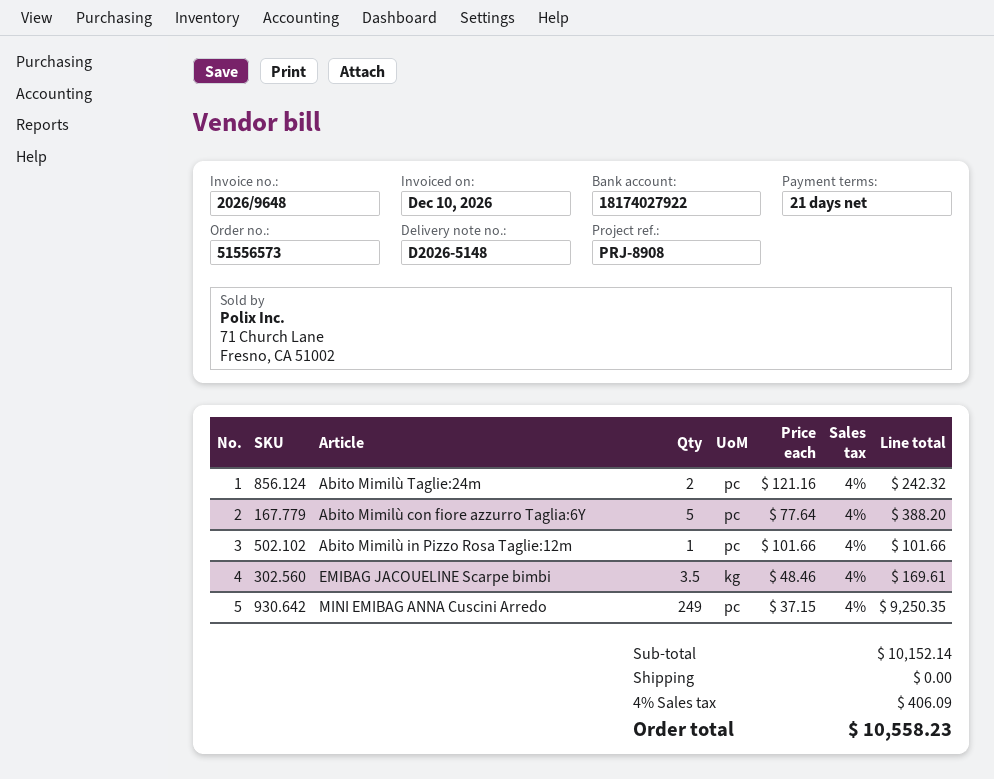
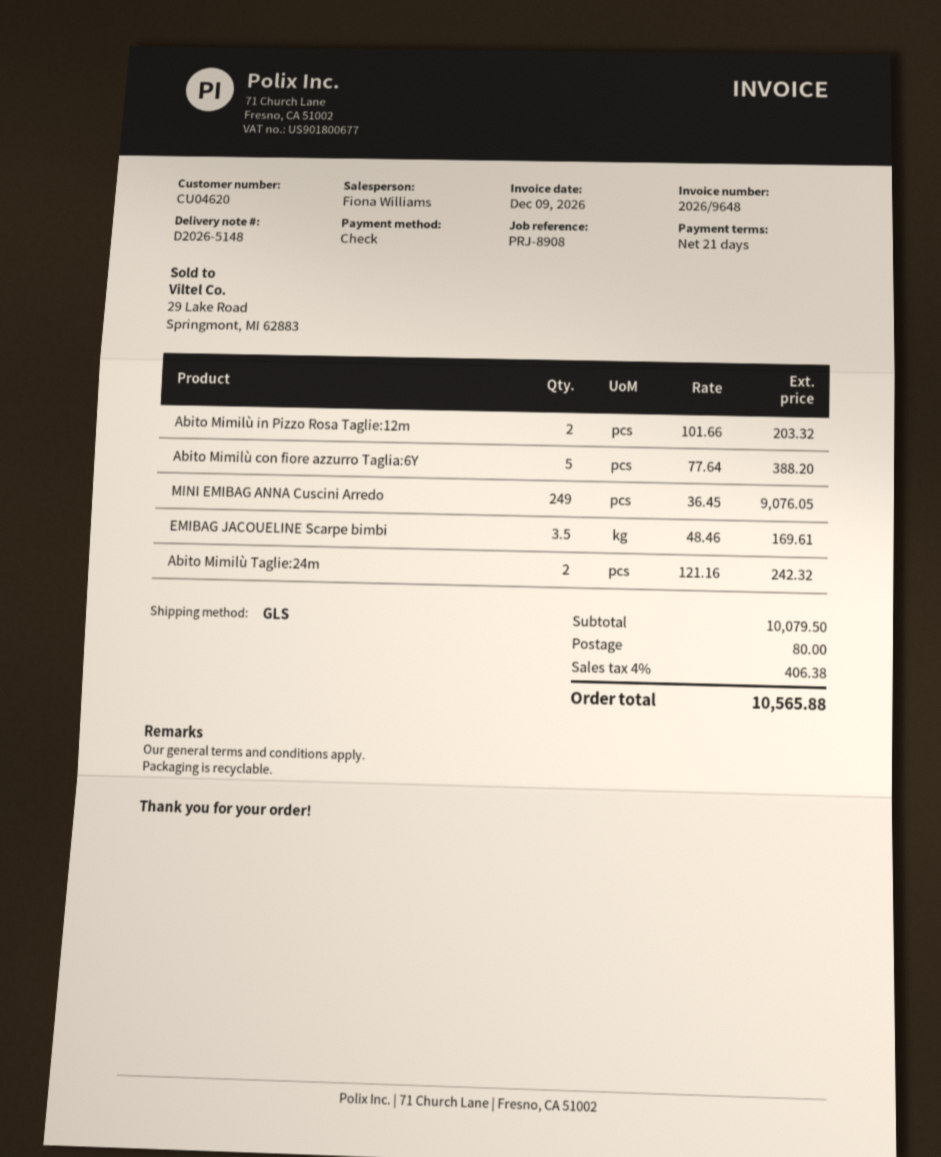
invoice date: 2026-12-10 -> 2026-12-09
Abito Mimilù in Pizzo Rosa Taglie:12m: 1 x 101.66 = 101.66 -> 2 x 101.66 = 203.32
MINI EMIBAG ANNA Cuscini Arredo: 249 x 37.15 = 9250.35 -> 249 x 36.45 = 9076.05
subtotal: 10152.14 -> 10079.50
shipping: 0.00 -> 80.00
tax: 4% = 406.09 -> 4% = 406.38
total: 10558.23 -> 10565.88

